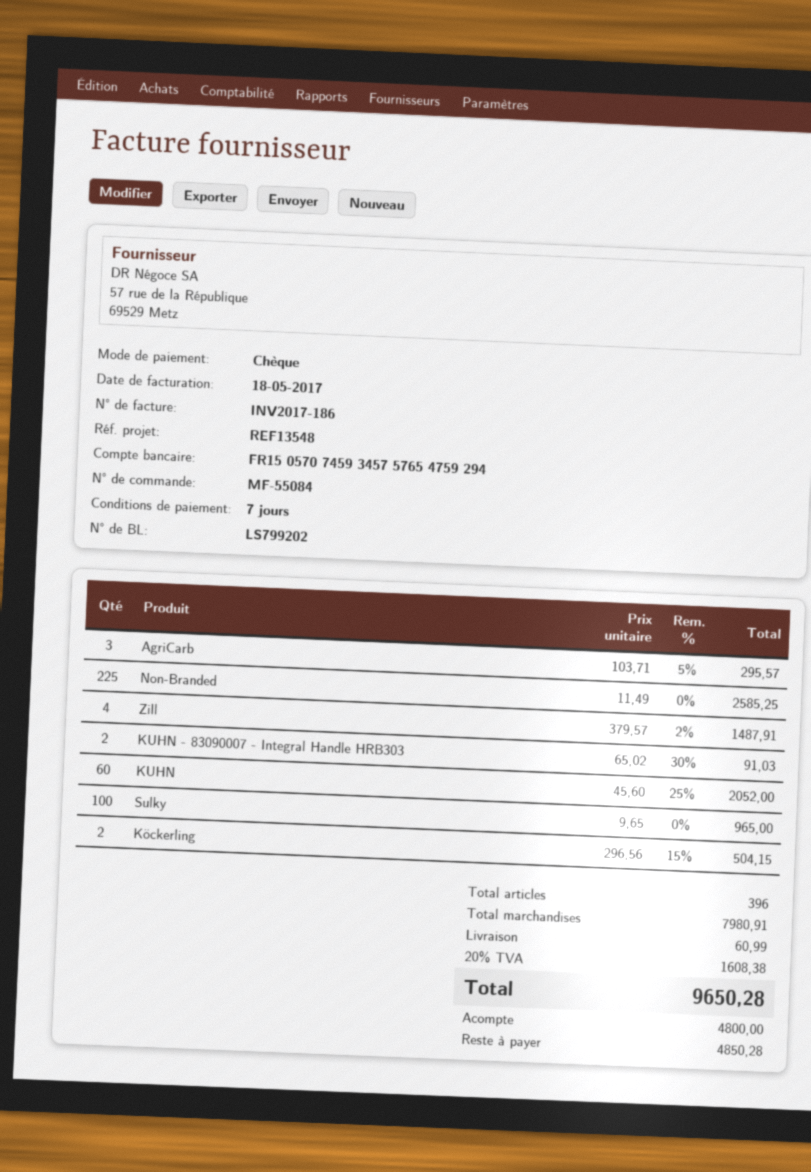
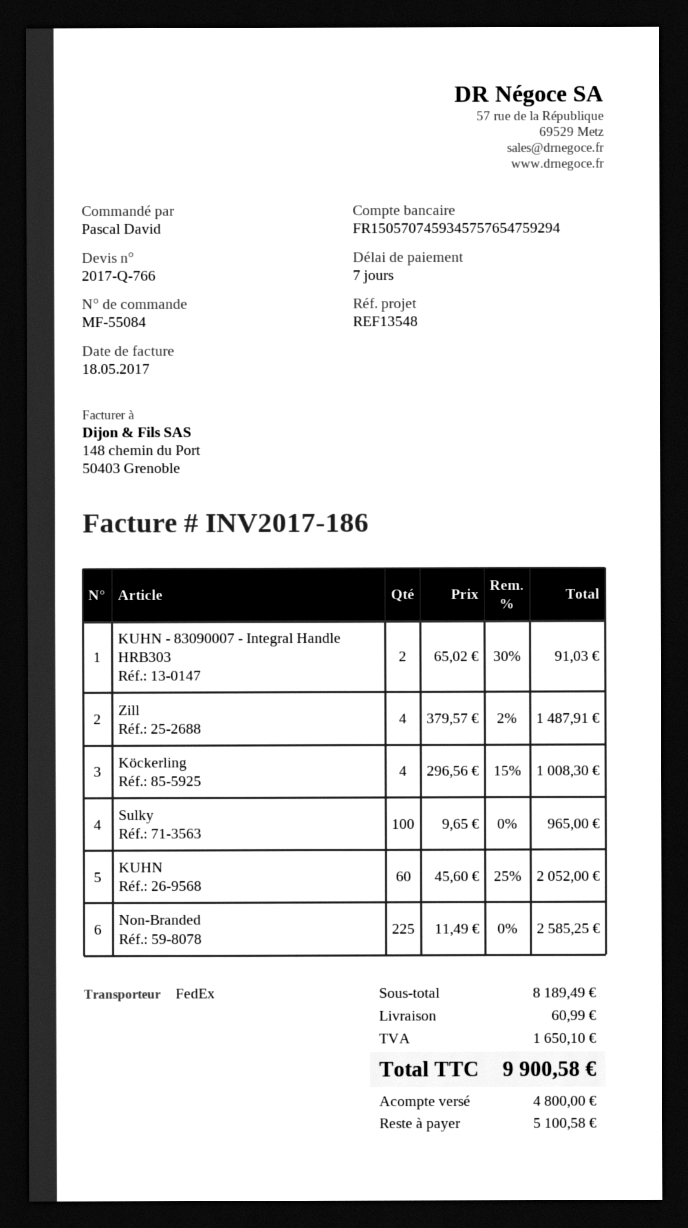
AgriCarb: 3 x 103.71 - 5% = 295.57 -> none
Köckerling: 2 x 296.56 - 15% = 504.15 -> 4 x 296.56 - 15% = 1008.30
subtotal: 7980.91 -> 8189.49
tax: 1608.38 -> 1650.10
total: 9650.28 -> 9900.58
balance: 4850.28 -> 5100.58

